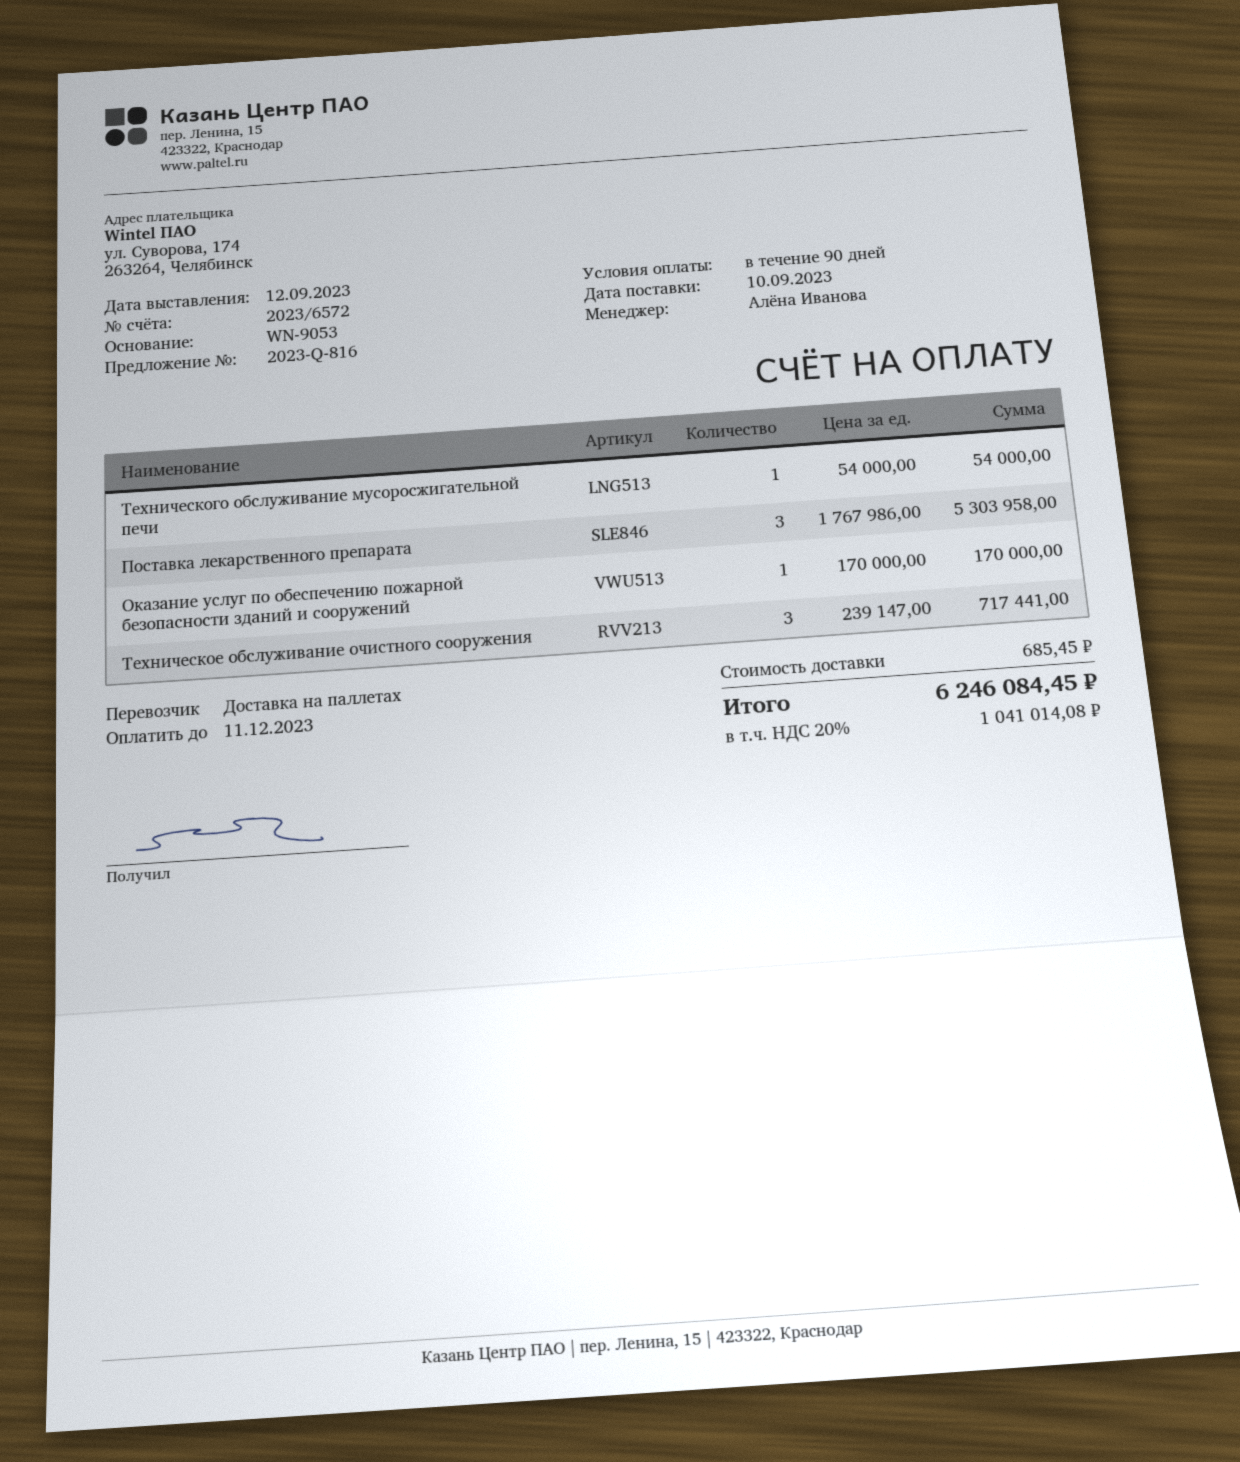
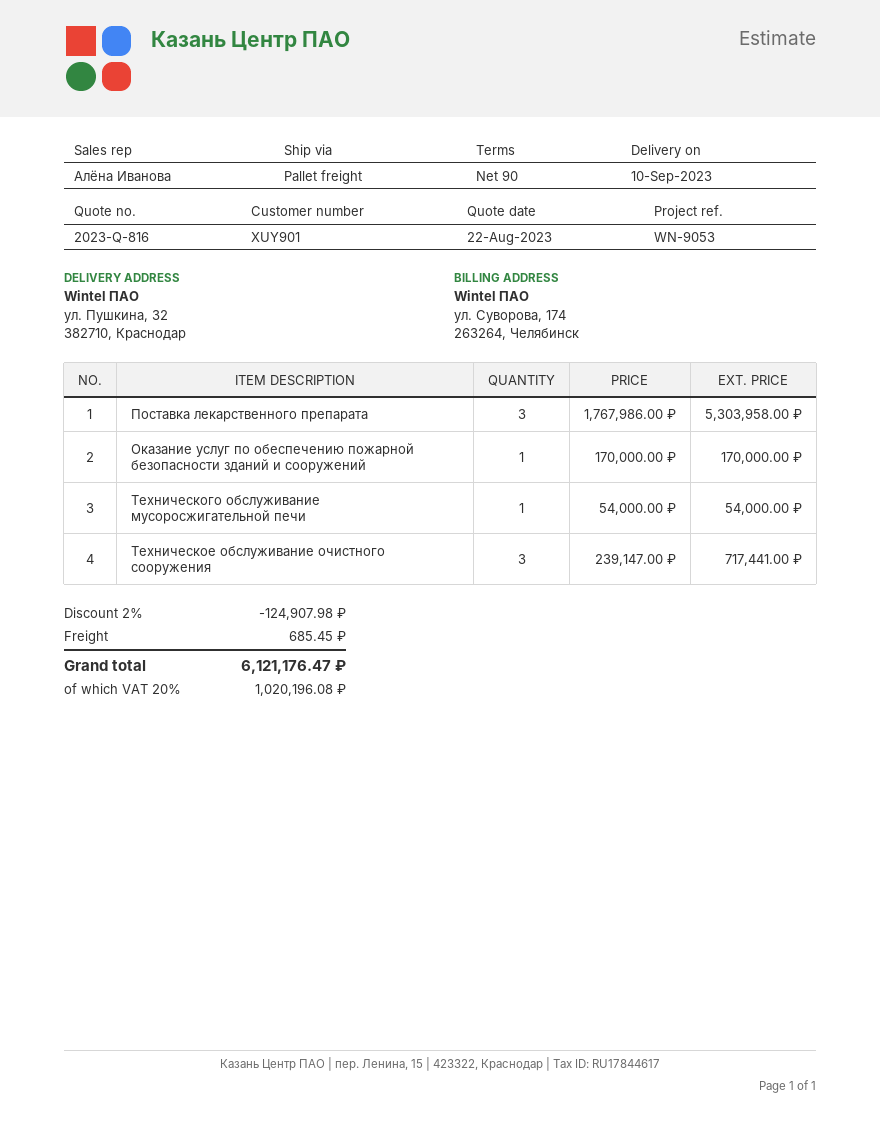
discount: none -> 2% = 124907.98
tax: 20% = 1041014.08 -> 20% = 1020196.08
total: 6246084.45 -> 6121176.47

